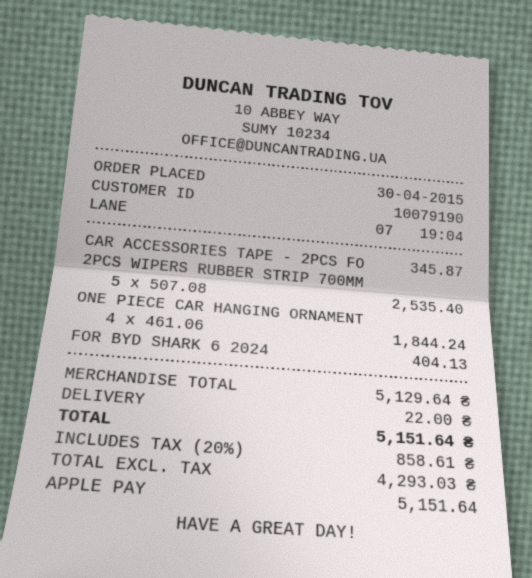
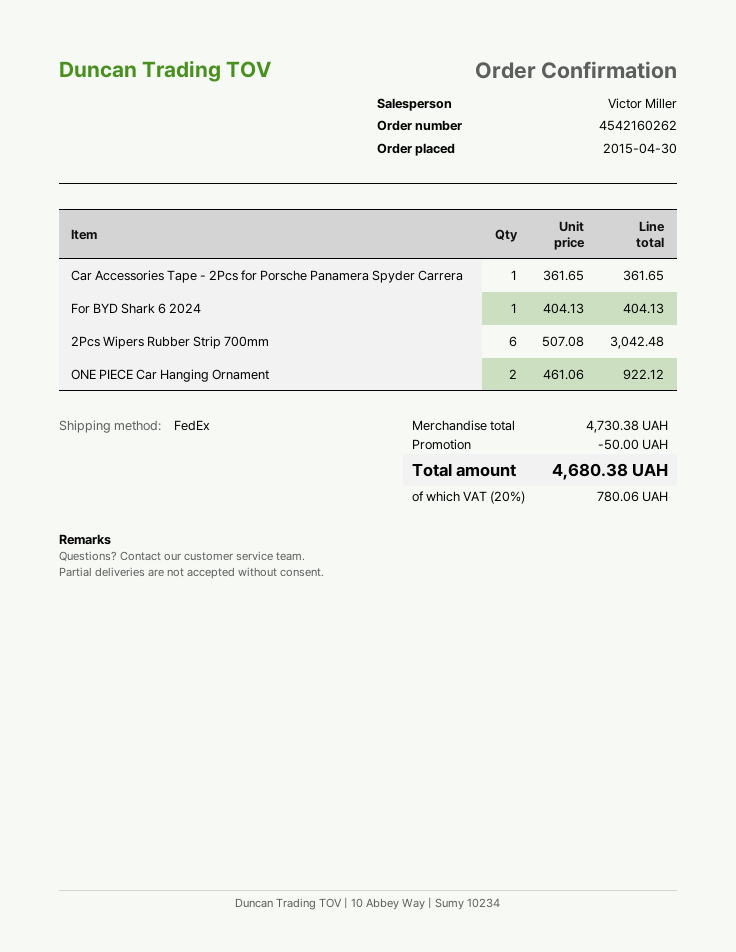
CAR ACCESSORIES TAPE - 2PCS FO: 1 x 345.87 = 345.87 -> 1 x 361.65 = 361.65
2PCS WIPERS RUBBER STRIP 700MM: 5 x 507.08 = 2535.40 -> 6 x 507.08 = 3042.48
ONE PIECE CAR HANGING ORNAMENT: 4 x 461.06 = 1844.24 -> 2 x 461.06 = 922.12
subtotal: 5129.64 -> 4730.38
discount: none -> 50.00
shipping: 22.00 -> none
tax: 20% = 858.61 -> 20% = 780.06
total: 5151.64 -> 4680.38

